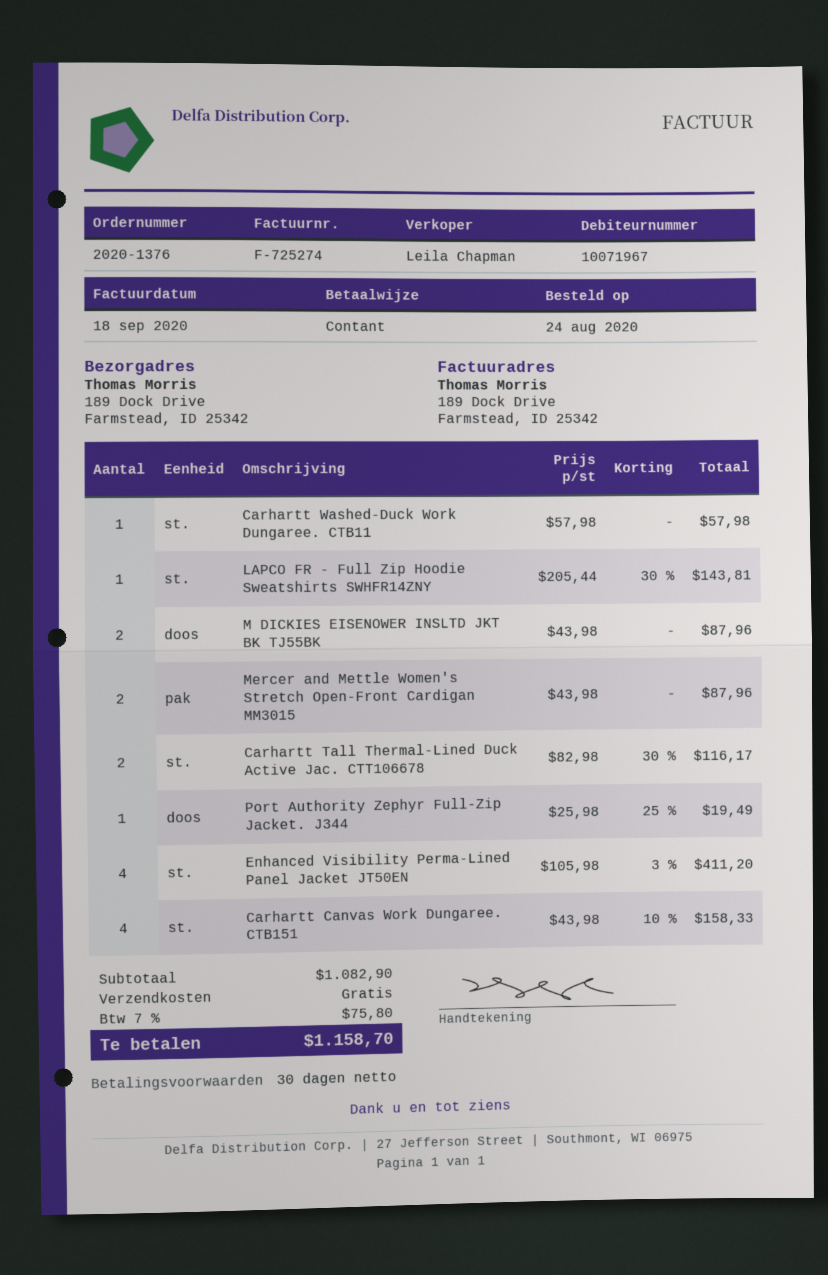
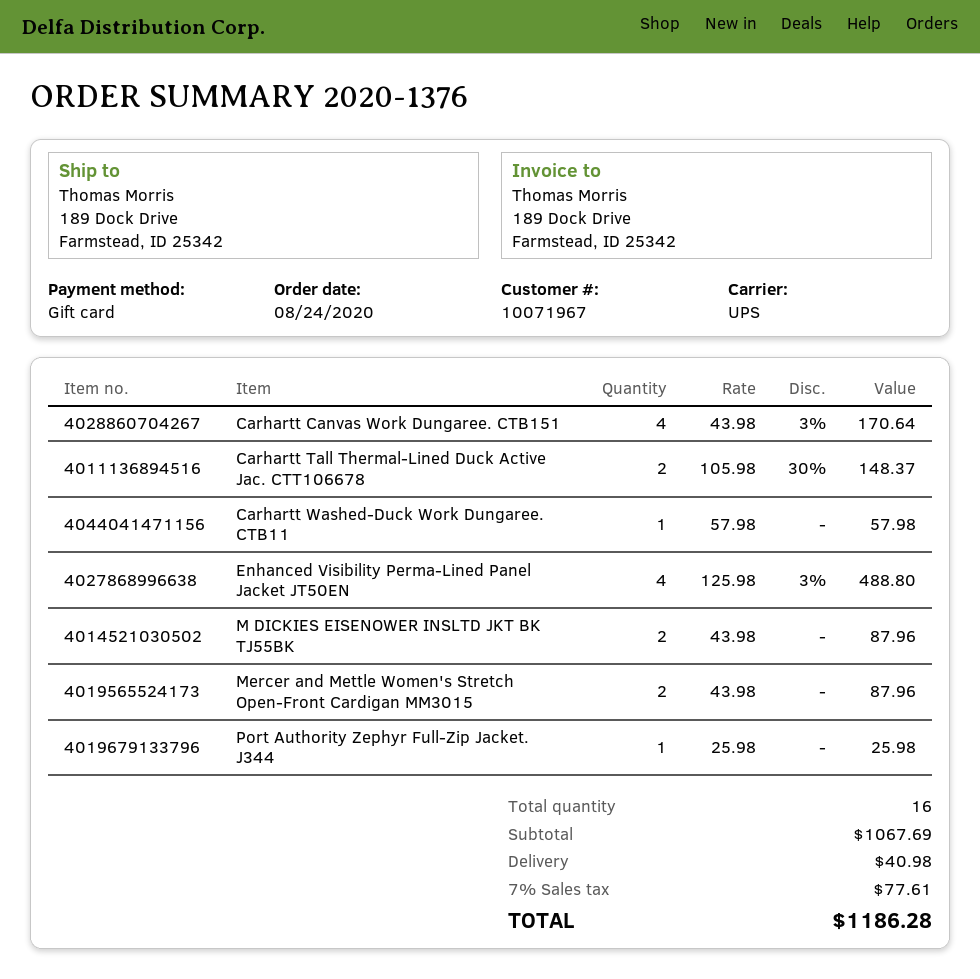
payment method: cash -> gift card
LAPCO FR - Full Zip Hoodie Sweatshirts SWHFR14ZNY: 1 x 205.44 - 30% = 143.81 -> none
Carhartt Tall Thermal-Lined Duck Active Jac. CTT106678: 2 x 82.98 - 30% = 116.17 -> 2 x 105.98 - 30% = 148.37
Port Authority Zephyr Full-Zip Jacket. J344: 1 x 25.98 - 25% = 19.49 -> 1 x 25.98 = 25.98
Enhanced Visibility Perma-Lined Panel Jacket JT50EN: 4 x 105.98 - 3% = 411.20 -> 4 x 125.98 - 3% = 488.80
Carhartt Canvas Work Dungaree. CTB151: 4 x 43.98 - 10% = 158.33 -> 4 x 43.98 - 3% = 170.64
subtotal: 1082.90 -> 1067.69
shipping: 0.00 -> 40.98
tax: 7% = 75.80 -> 7% = 77.61
total: 1158.70 -> 1186.28

